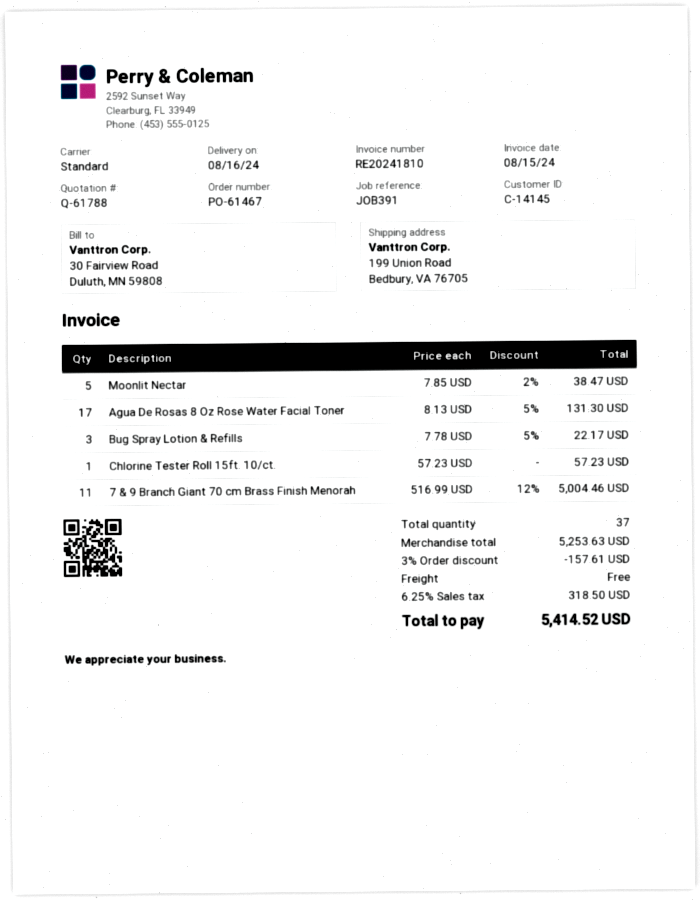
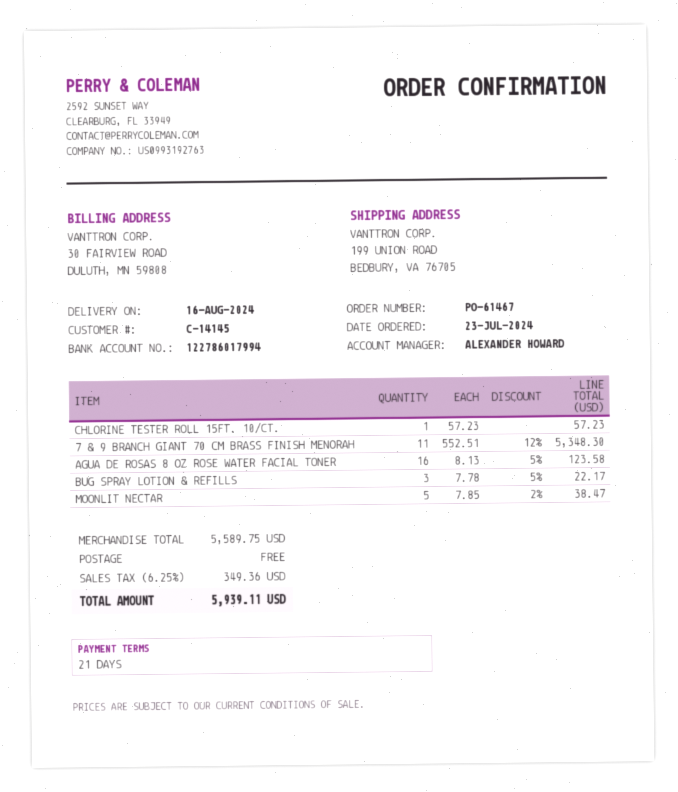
Agua De Rosas 8 Oz Rose Water Facial Toner: 17 x 8.13 - 5% = 131.30 -> 16 x 8.13 - 5% = 123.58
7 & 9 Branch Giant 70 cm Brass Finish Menorah: 11 x 516.99 - 12% = 5004.46 -> 11 x 552.51 - 12% = 5348.30
subtotal: 5253.63 -> 5589.75
discount: 3% = 157.61 -> none
tax: 6.25% = 318.50 -> 6.25% = 349.36
total: 5414.52 -> 5939.11

